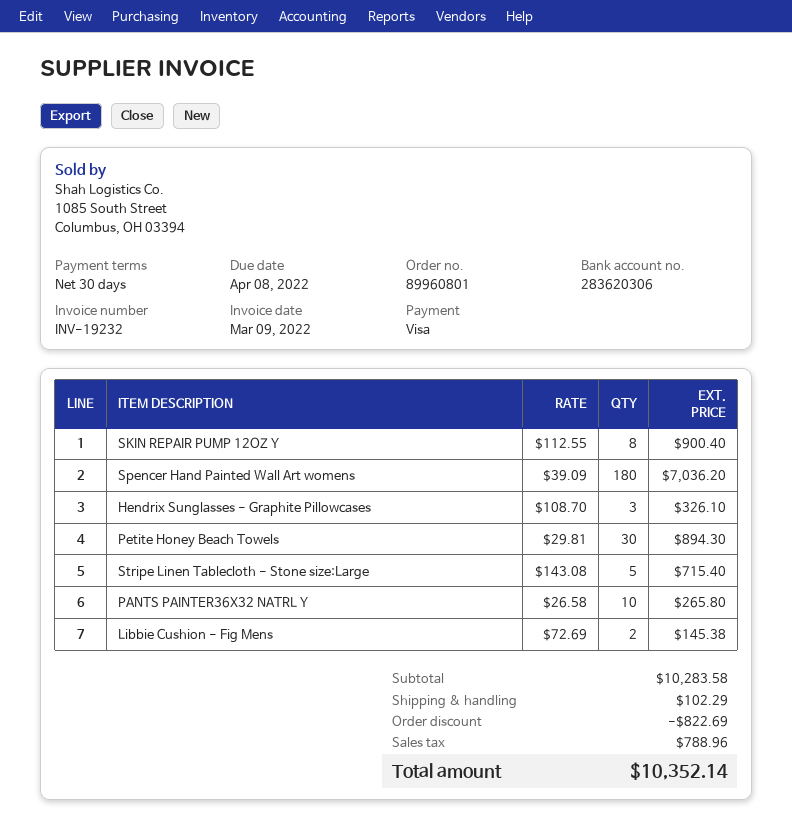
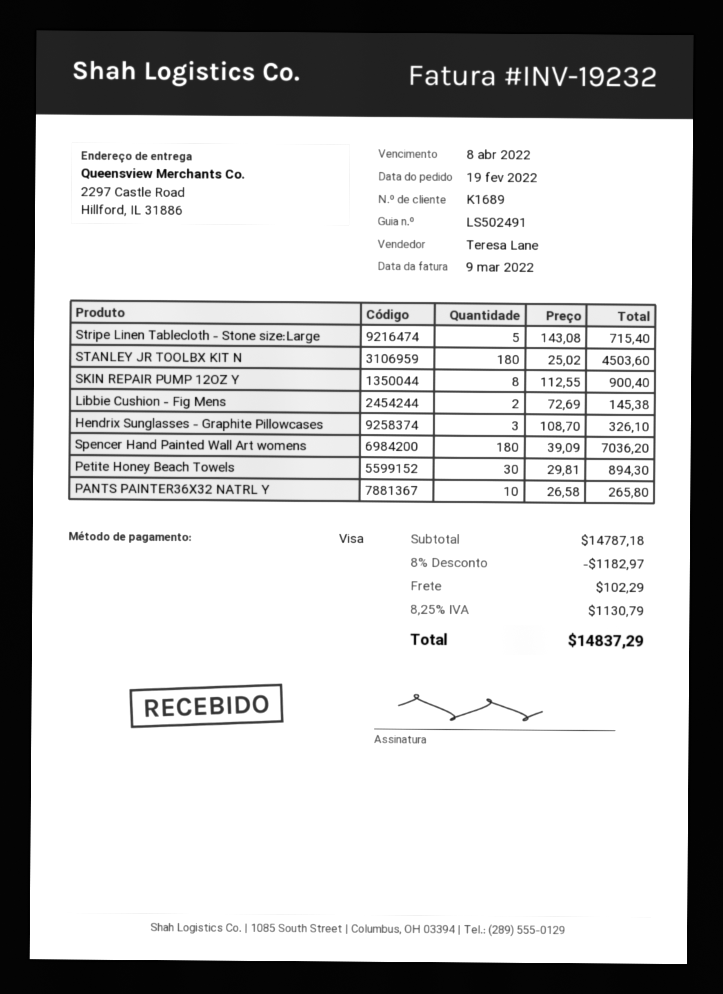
STANLEY JR TOOLBX KIT N: none -> 180 x 25.02 = 4503.60
subtotal: 10283.58 -> 14787.18
discount: 822.69 -> 1182.97
tax: 788.96 -> 1130.79
total: 10352.14 -> 14837.29

